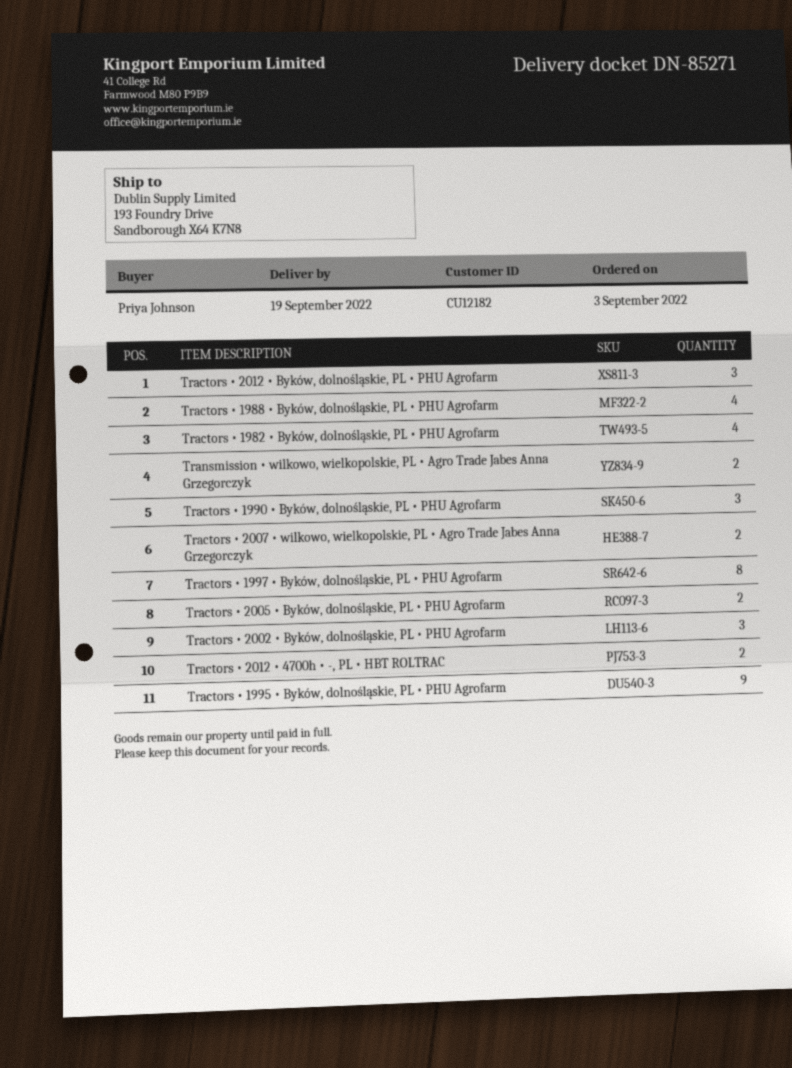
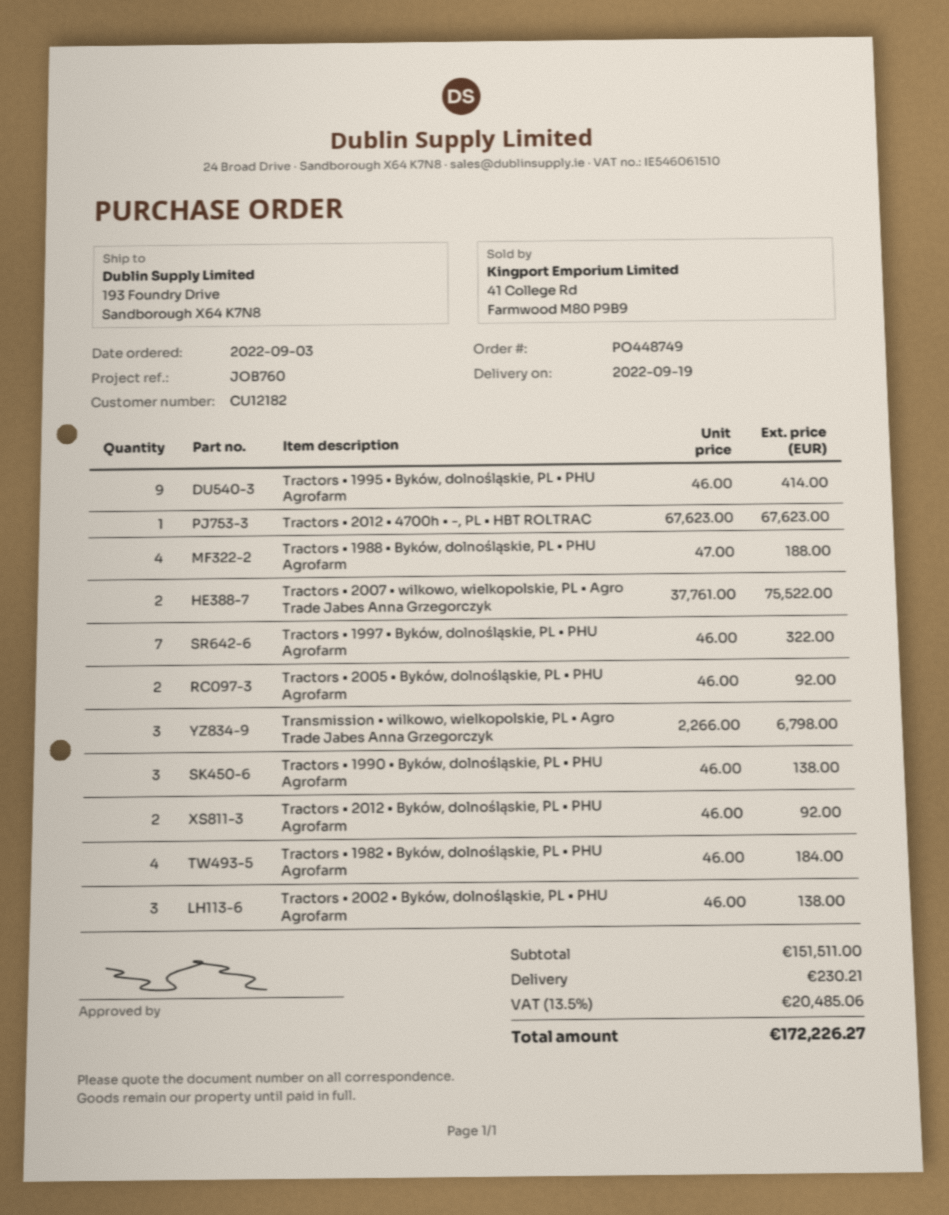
Tractors • 2012 • Byków, dolnośląskie, PL • PHU Agrofarm: 3 -> 2
Transmission • wilkowo, wielkopolskie, PL • Agro Trade Jabes Anna Grzegorczyk: 2 -> 3
Tractors • 1997 • Byków, dolnośląskie, PL • PHU Agrofarm: 8 -> 7
Tractors • 2012 • 4700h • -, PL • HBT ROLTRAC: 2 -> 1

